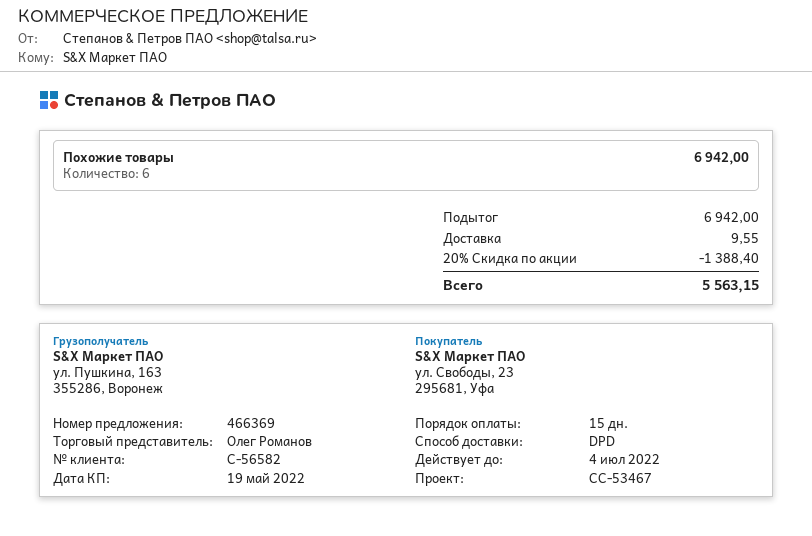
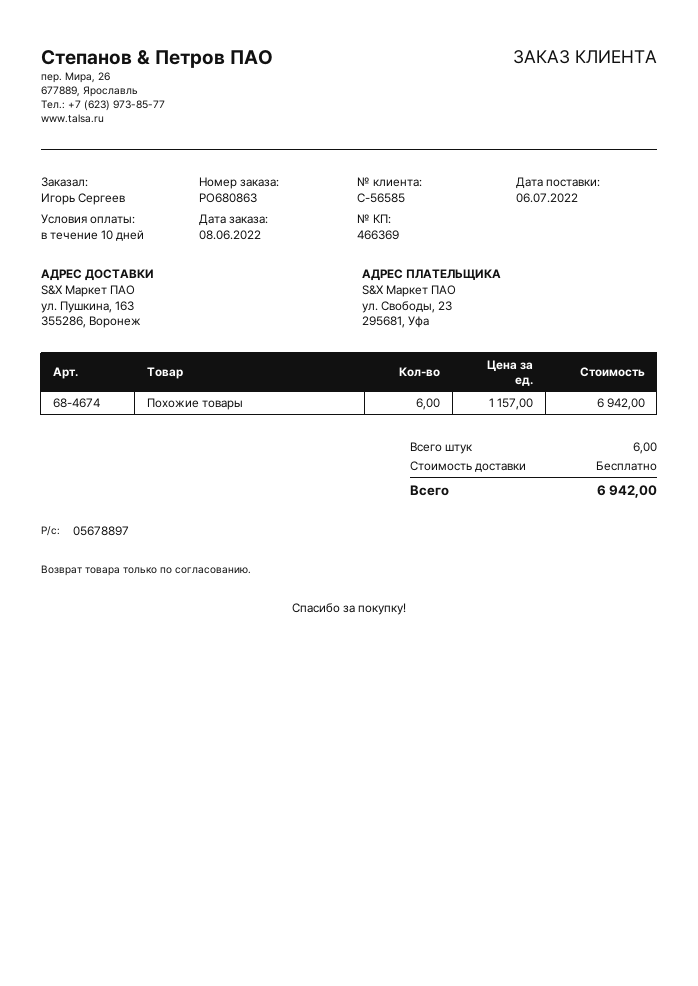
payment terms: 15 days -> 10 days
customer number: C-56582 -> C-56585
discount: 20% = 1388.40 -> none
shipping: 9.55 -> 0.00
total: 5563.15 -> 6942.00

